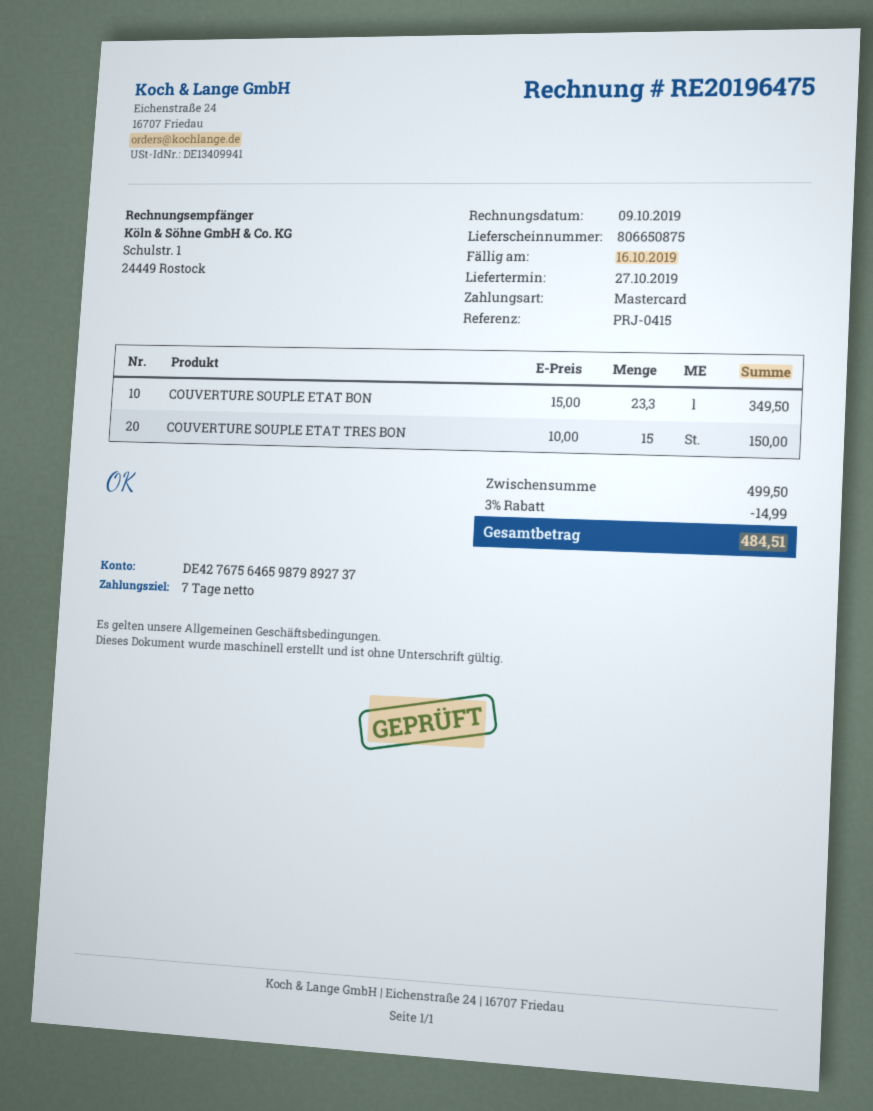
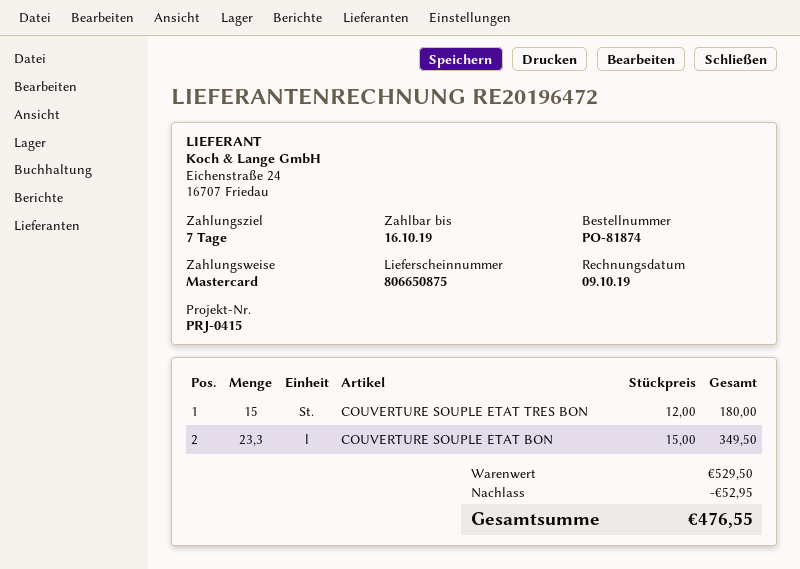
invoice number: RE20196475 -> RE20196472
COUVERTURE SOUPLE ETAT TRES BON: 15 x 10.00 = 150.00 -> 15 x 12.00 = 180.00
subtotal: 499.50 -> 529.50
discount: 14.99 -> 52.95
total: 484.51 -> 476.55

